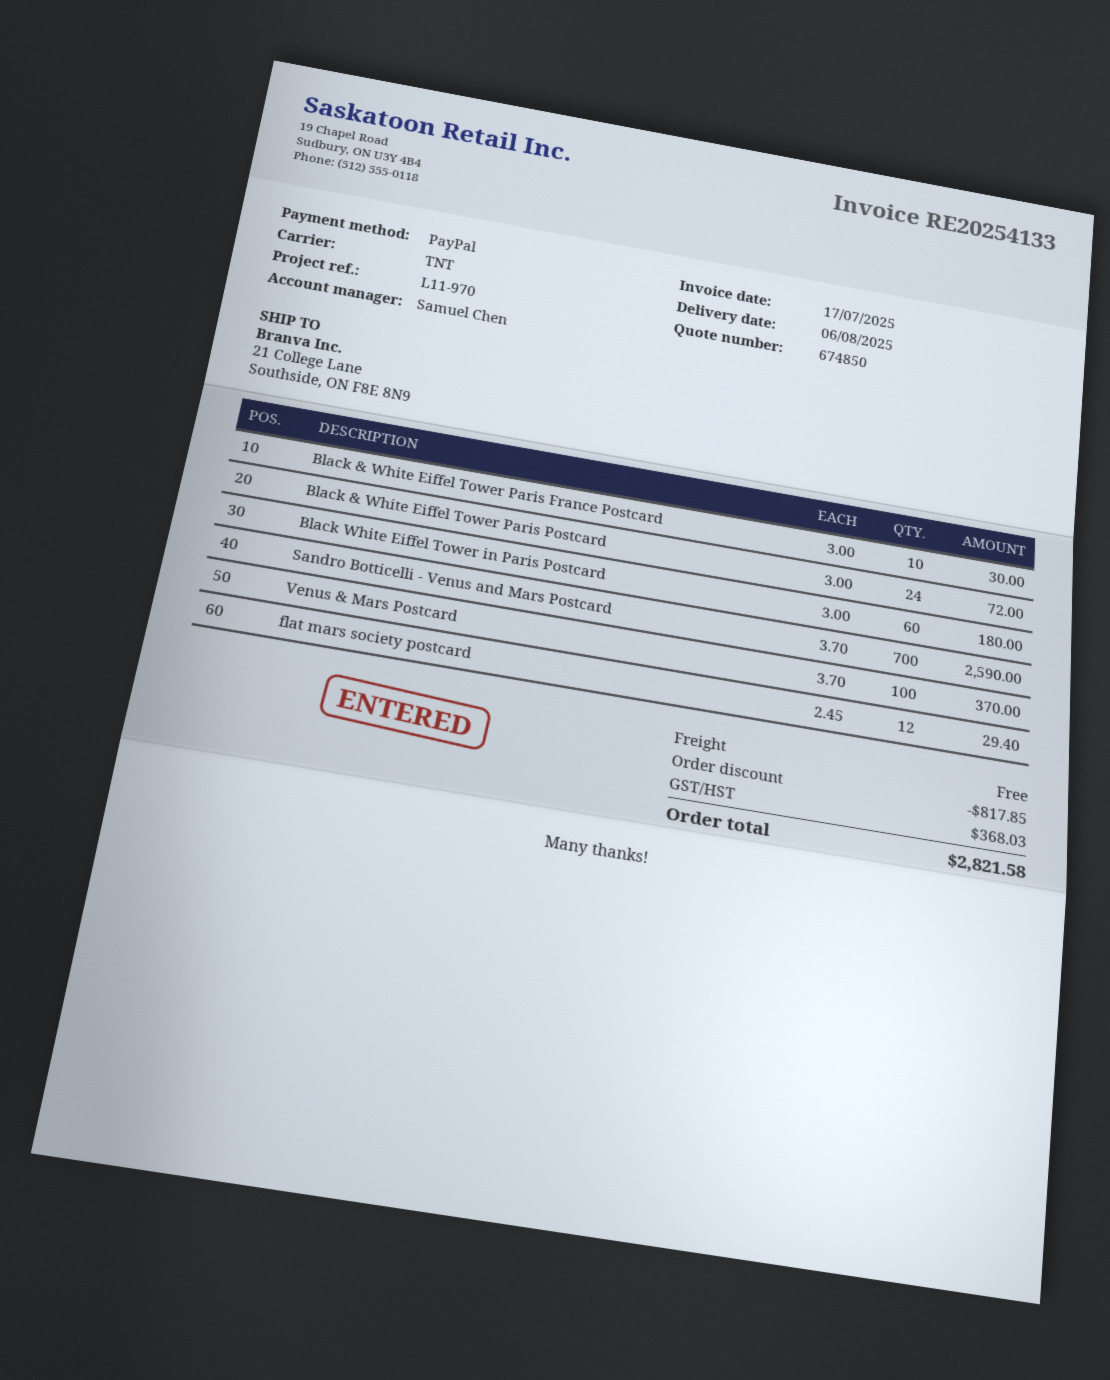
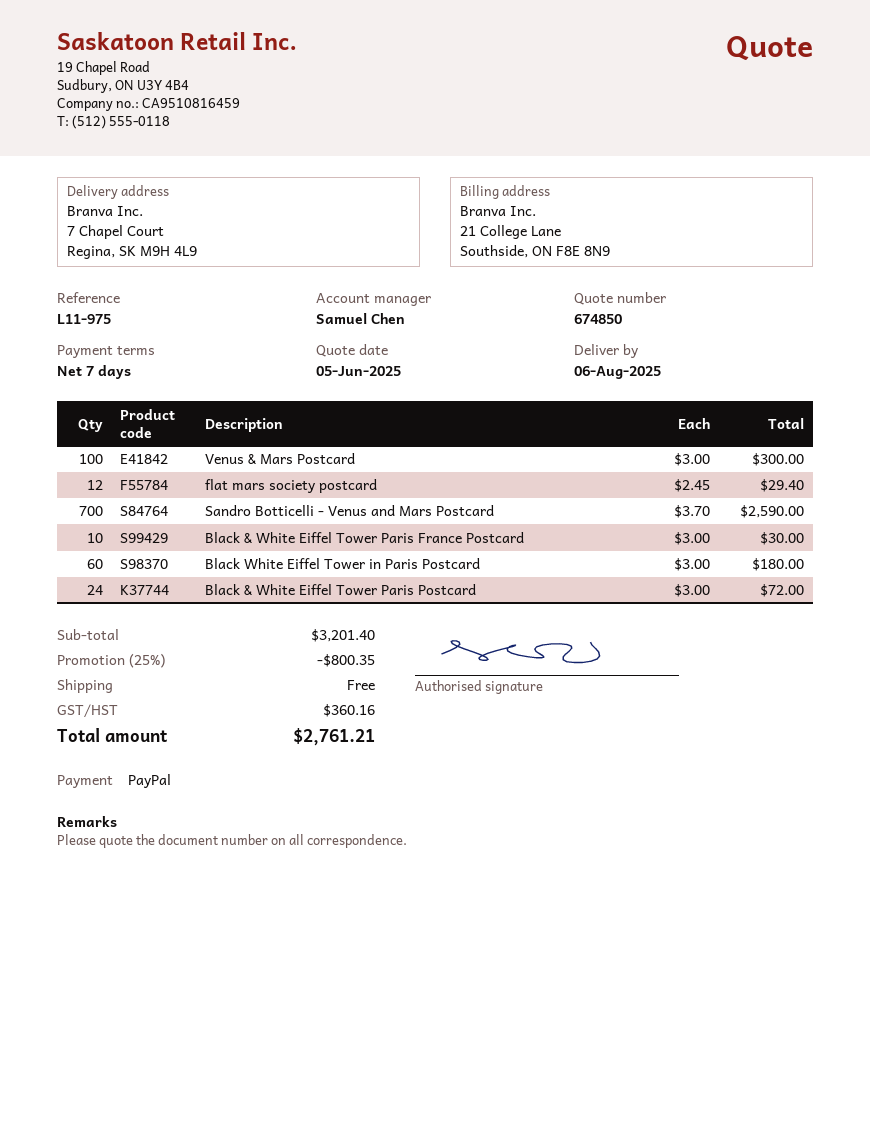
reference: L11-970 -> L11-975
ship to: 21 College Lane, Southside, ON F8E 8N9 -> 7 Chapel Court, Regina, SK M9H 4L9
Venus & Mars Postcard: 100 x 3.70 = 370.00 -> 100 x 3.00 = 300.00
discount: 817.85 -> 800.35
tax: 368.03 -> 360.16
total: 2821.58 -> 2761.21

